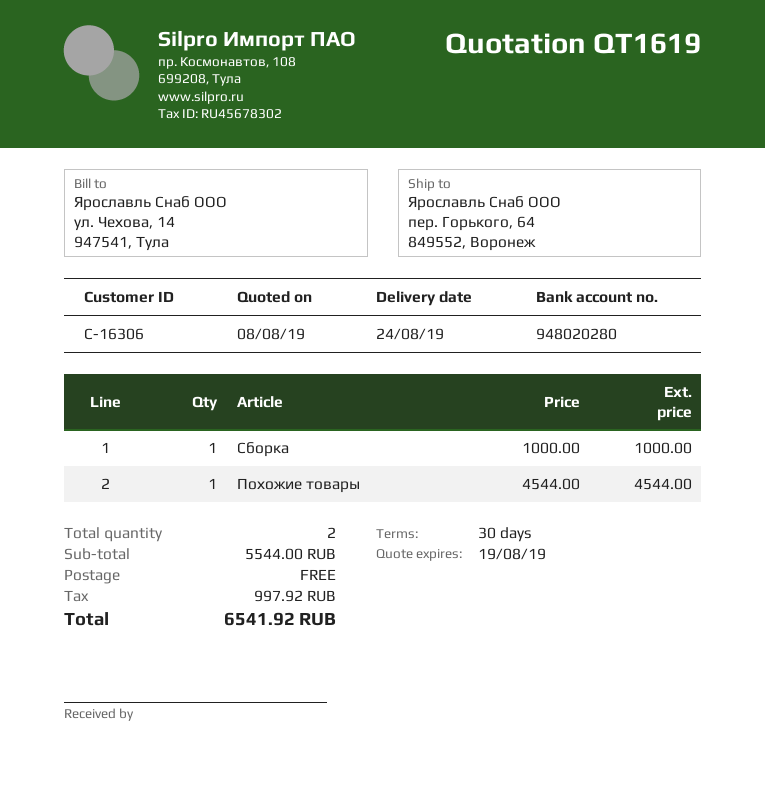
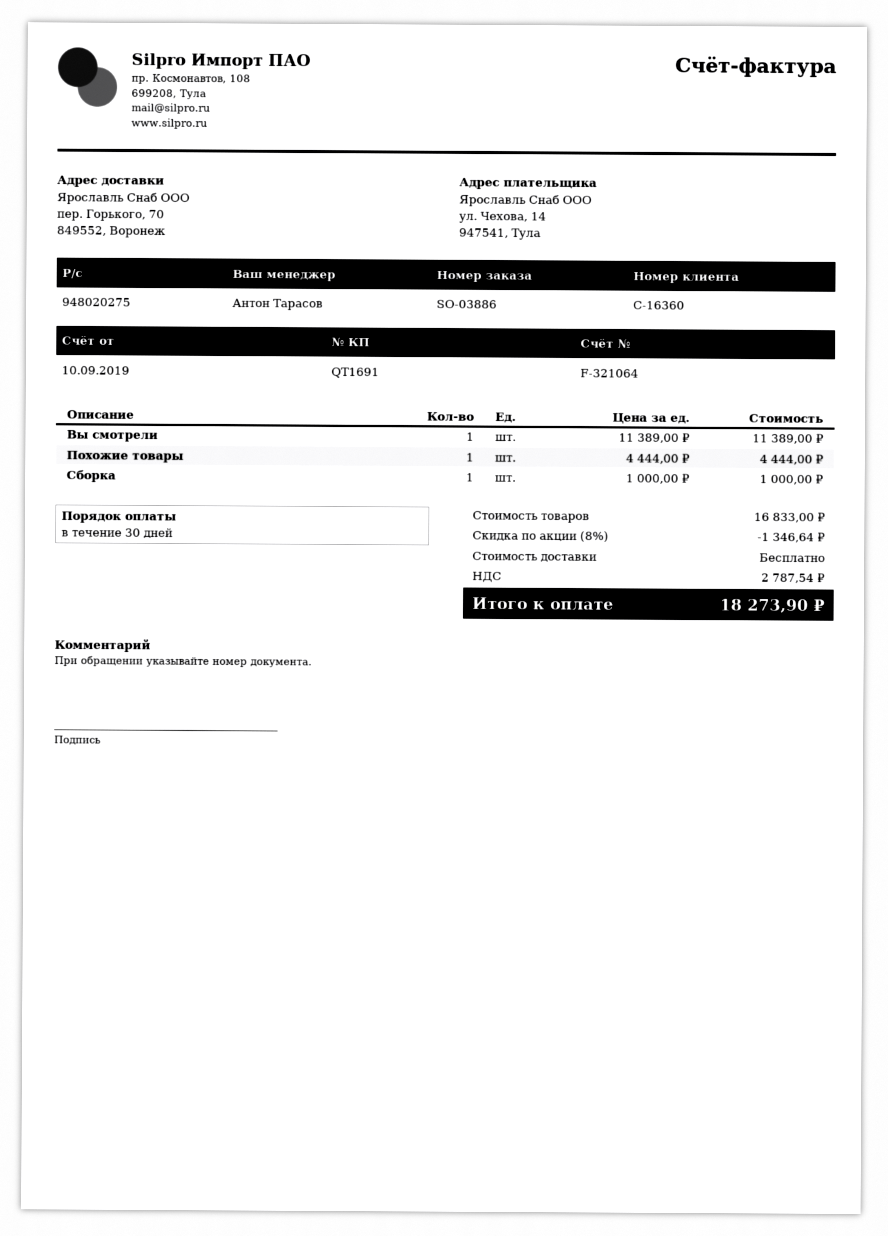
quote number: QT1619 -> QT1691
customer number: C-16306 -> C-16360
bank account: 948020280 -> 948020275
ship to: пер. Горького, 64, 849552, Воронеж -> пер. Горького, 70, 849552, Воронеж
Похожие товары: 1 x 4544.00 = 4544.00 -> 1 x 4444.00 = 4444.00
Вы смотрели: none -> 1 x 11389.00 = 11389.00
subtotal: 5544.00 -> 16833.00
discount: none -> 8% = 1346.64
tax: 997.92 -> 2787.54
total: 6541.92 -> 18273.90

